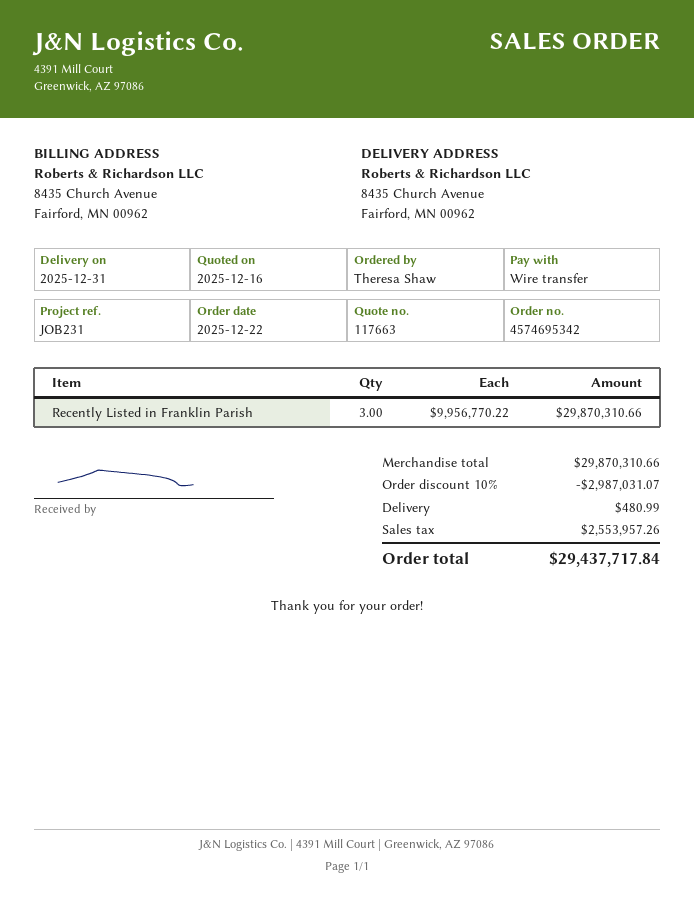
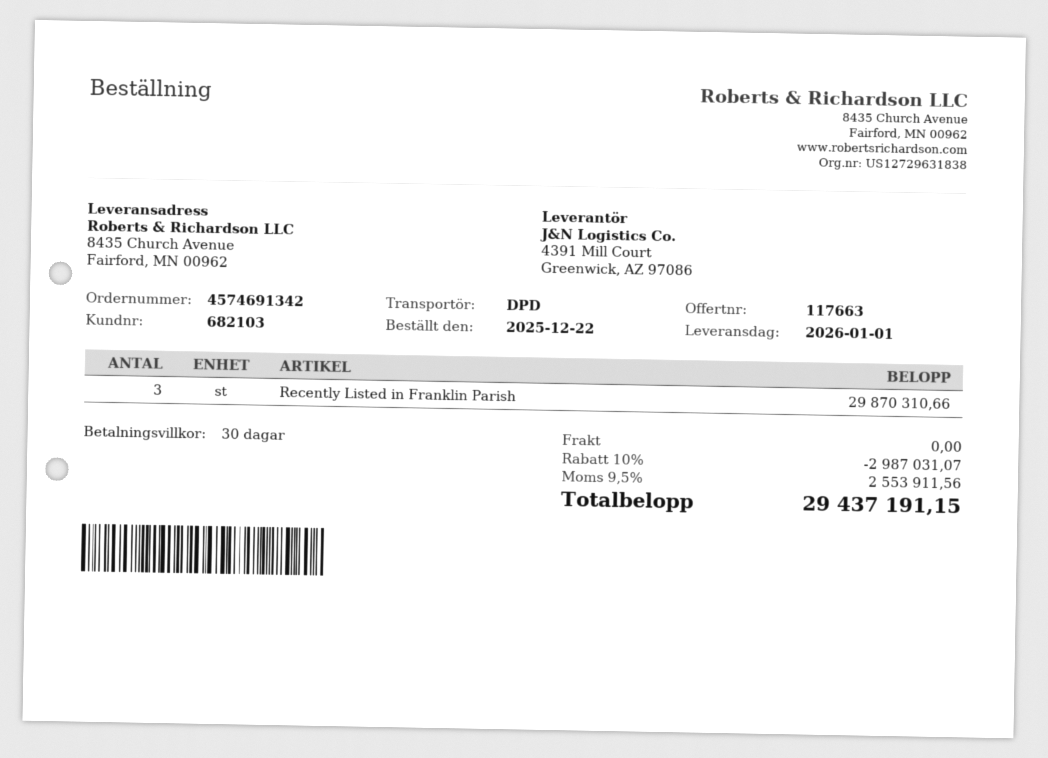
order number: 4574695342 -> 4574691342
delivery date: 2025-12-31 -> 2026-01-01
shipping: 480.99 -> 0.00
tax: 2553957.26 -> 2553911.56
total: 29437717.84 -> 29437191.15

